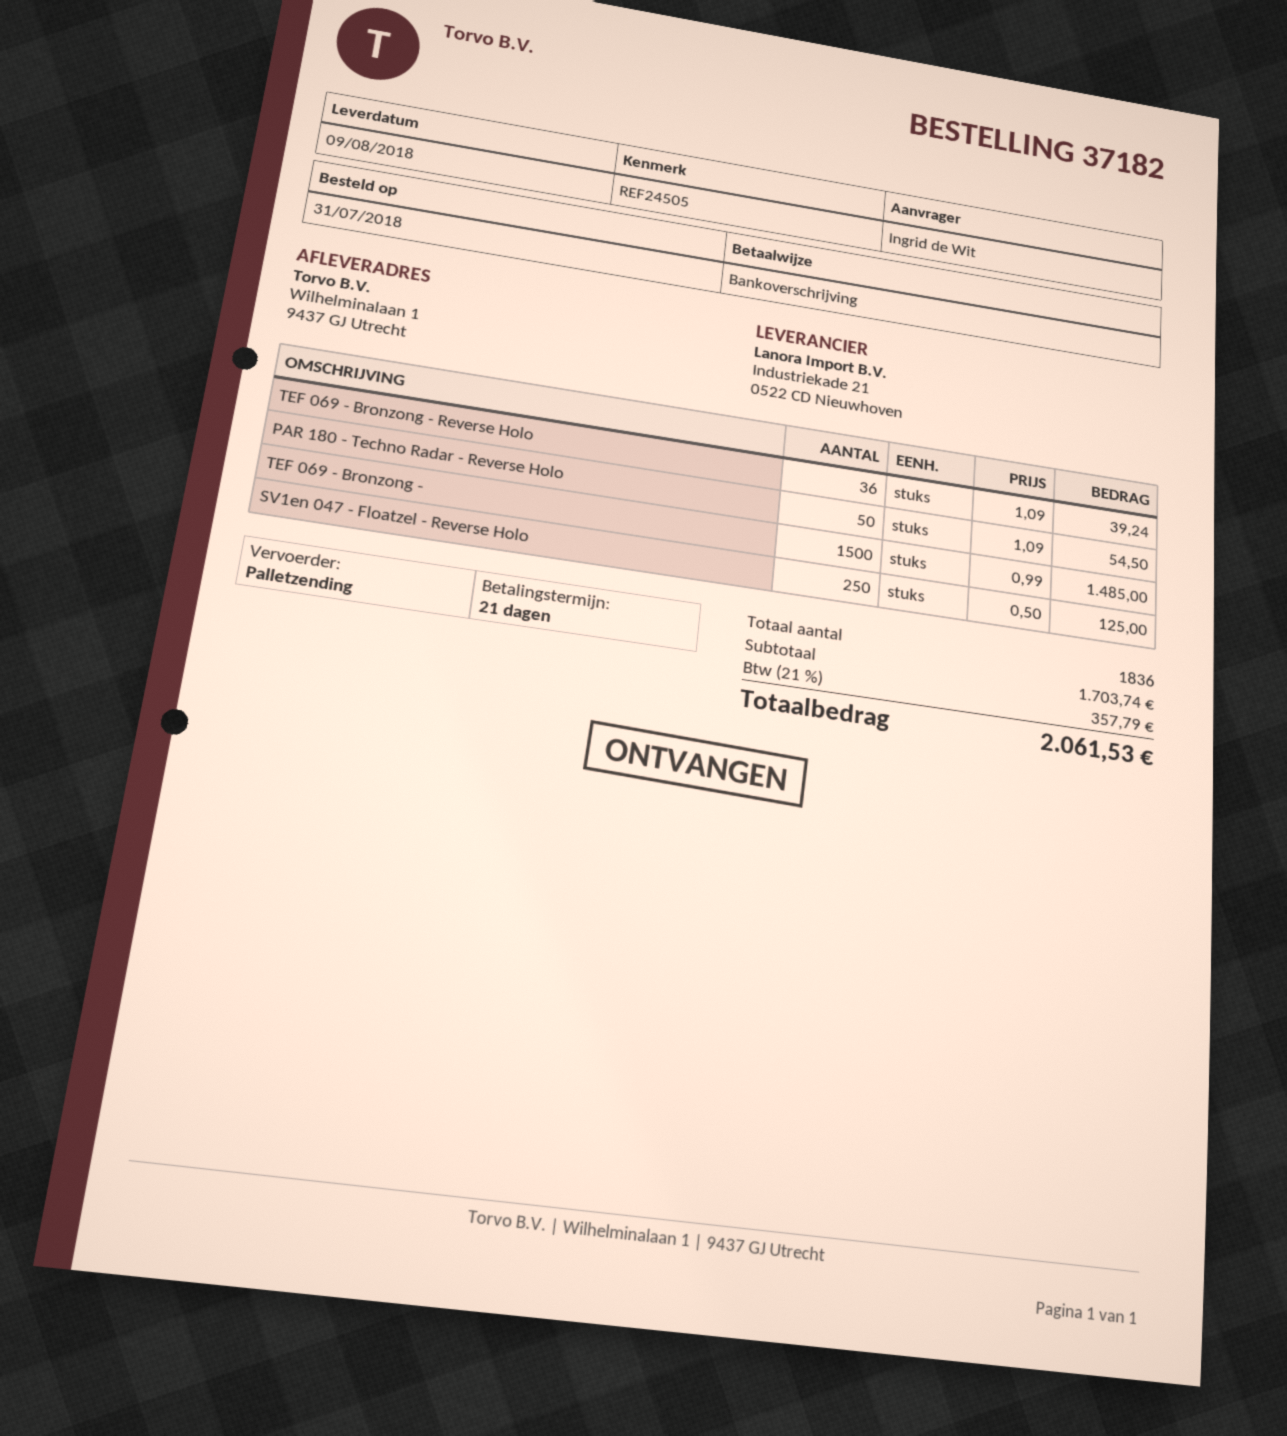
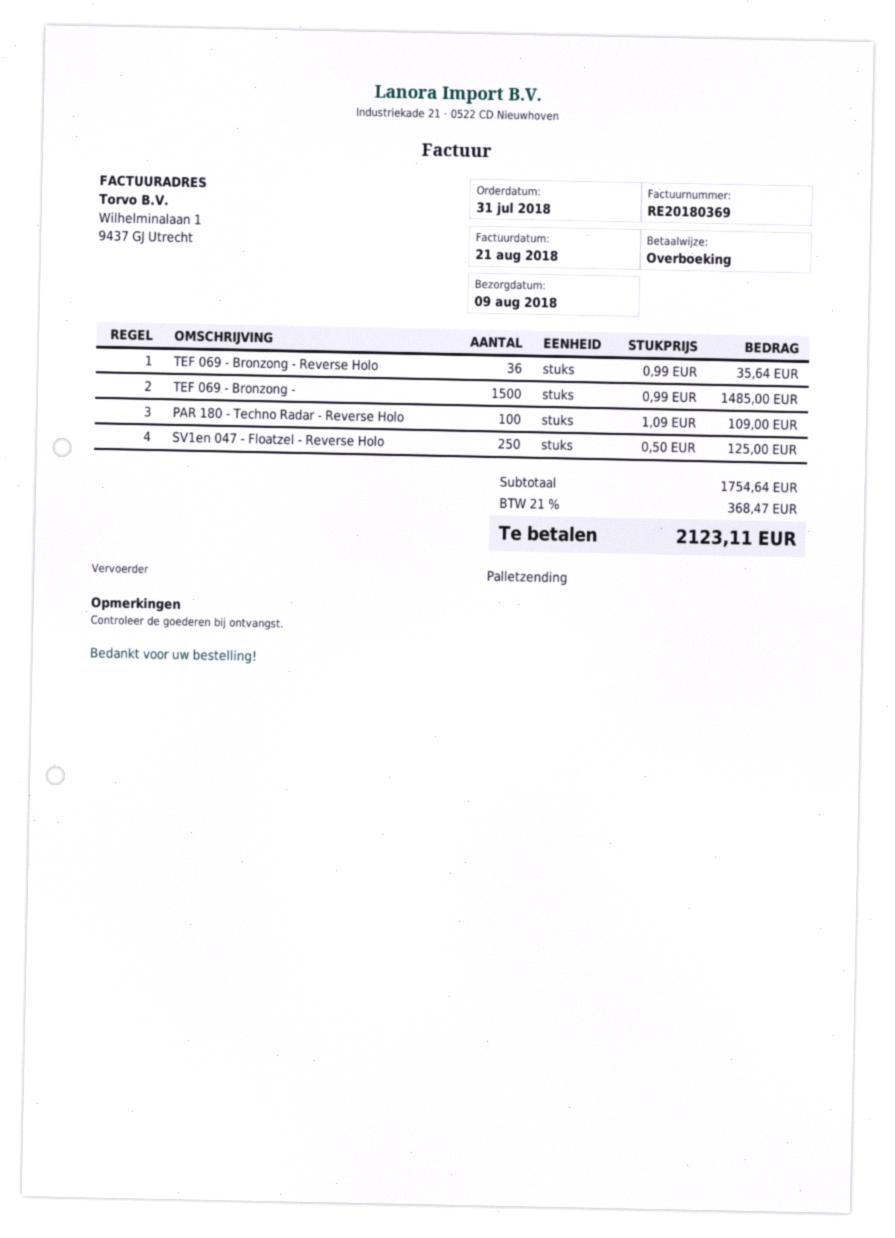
TEF 069 - Bronzong - Reverse Holo: 36 x 1.09 = 39.24 -> 36 x 0.99 = 35.64
PAR 180 - Techno Radar - Reverse Holo: 50 x 1.09 = 54.50 -> 100 x 1.09 = 109.00
subtotal: 1703.74 -> 1754.64
tax: 21% = 357.79 -> 21% = 368.47
total: 2061.53 -> 2123.11

